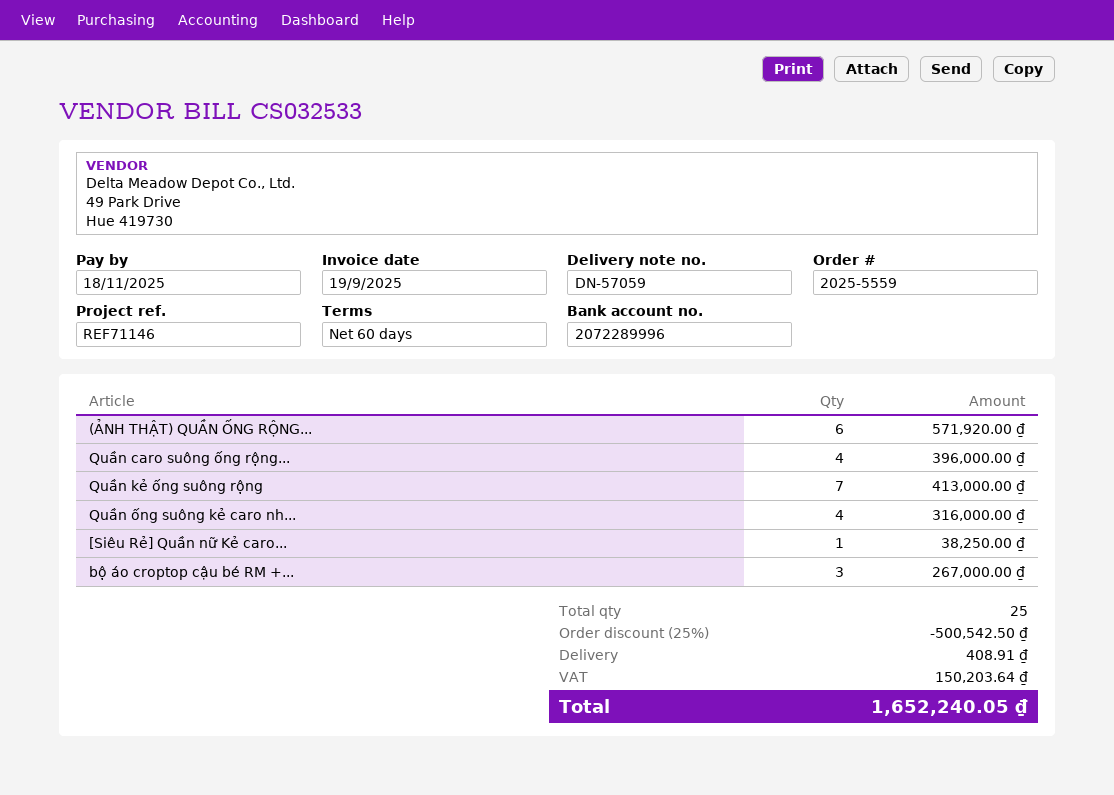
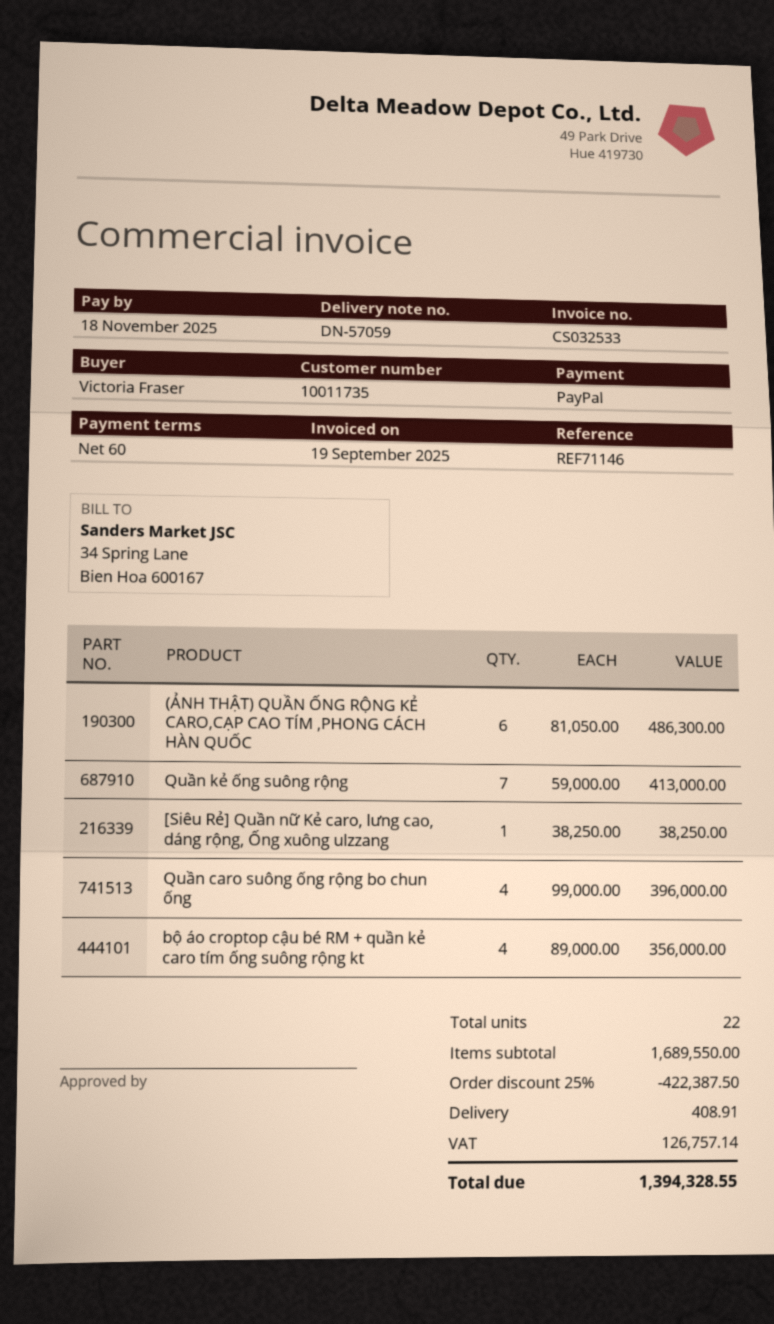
(ẢNH THẬT) QUẦN ỐNG RỘNG...: 6 for 571920.00 -> 6 for 486300.00
Quần ống suông kẻ caro nh...: 4 for 316000.00 -> none
bộ áo croptop cậu bé RM +...: 3 for 267000.00 -> 4 for 356000.00
total quantity: 25 -> 22
discount: 25% = 500542.50 -> 25% = 422387.50
tax: 150203.64 -> 126757.14
total: 1652240.05 -> 1394328.55

